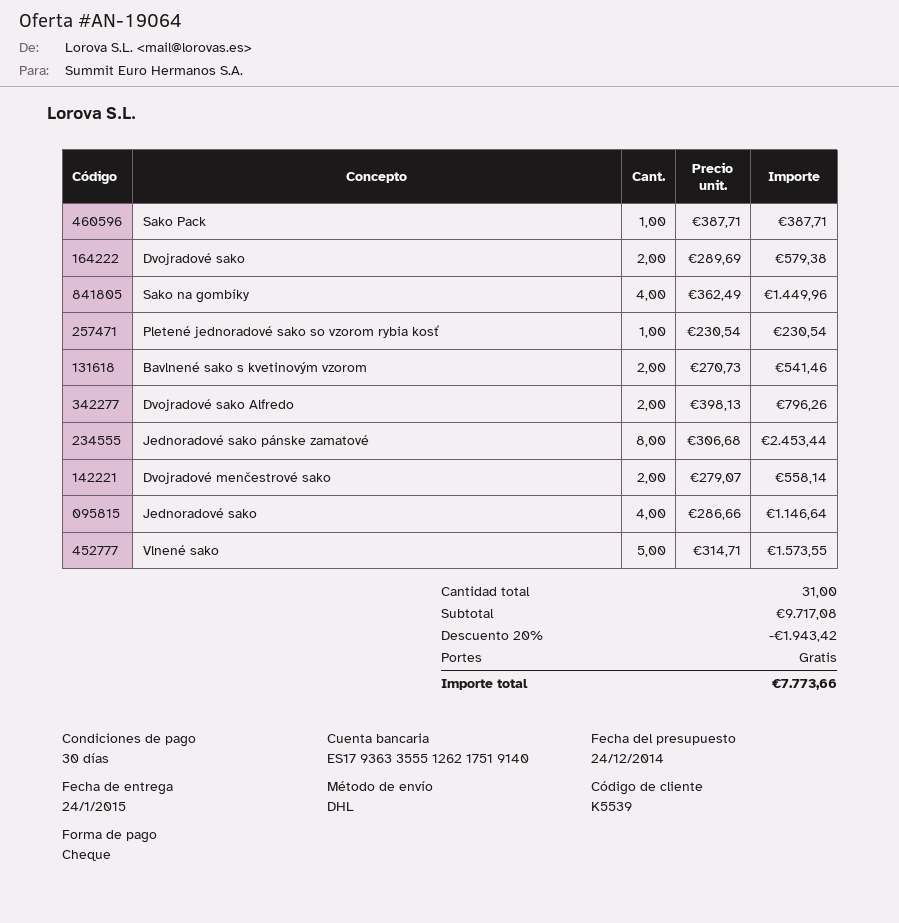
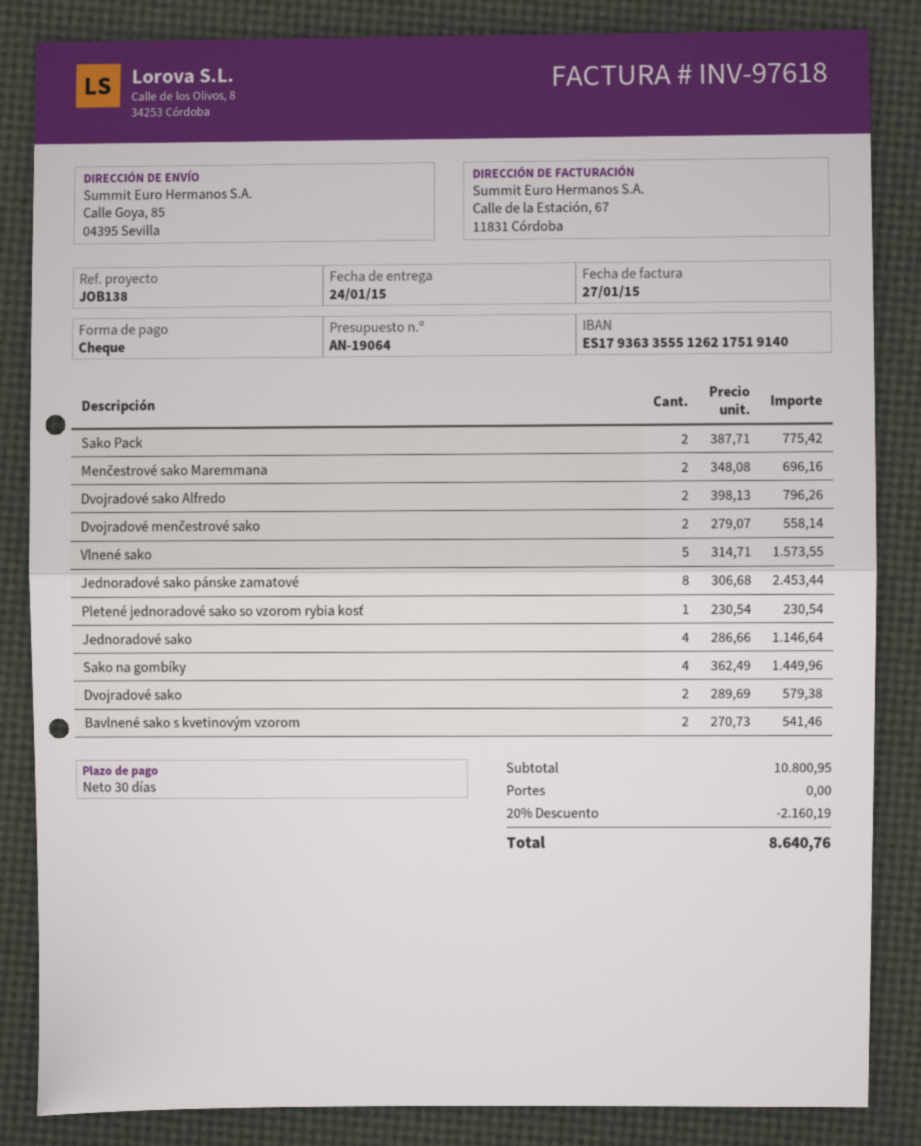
Sako Pack: 1 x 387.71 = 387.71 -> 2 x 387.71 = 775.42
Menčestrové sako Maremmana: none -> 2 x 348.08 = 696.16
subtotal: 9717.08 -> 10800.95
discount: 20% = 1943.42 -> 20% = 2160.19
total: 7773.66 -> 8640.76

